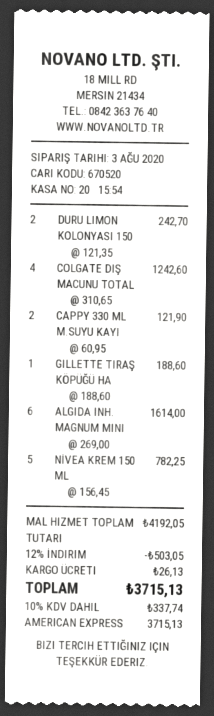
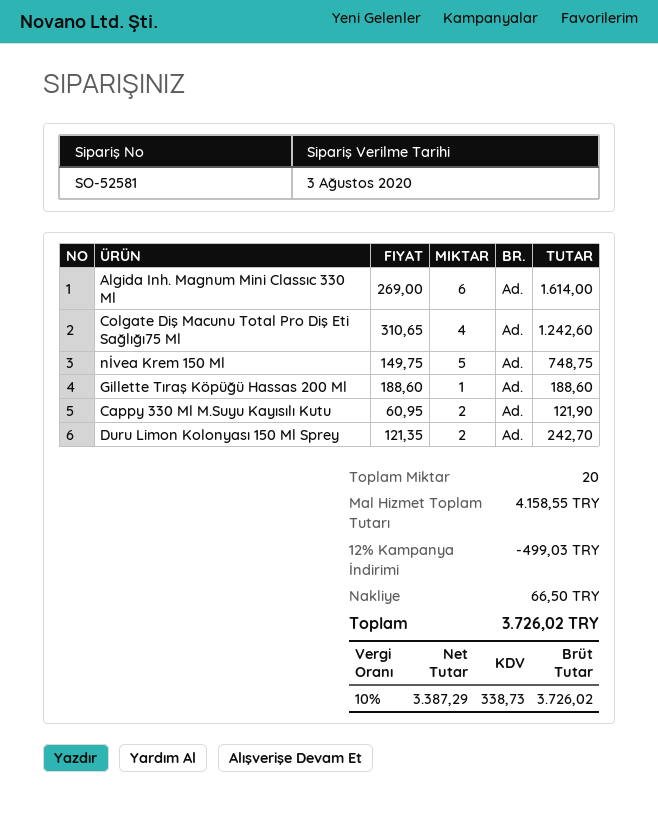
NİVEA KREM 150 ML: 5 x 156.45 = 782.25 -> 5 x 149.75 = 748.75
subtotal: 4192.05 -> 4158.55
discount: 12% = 503.05 -> 12% = 499.03
shipping: 26.13 -> 66.50
tax: 10% = 337.74 -> 10% = 338.73
total: 3715.13 -> 3726.02

